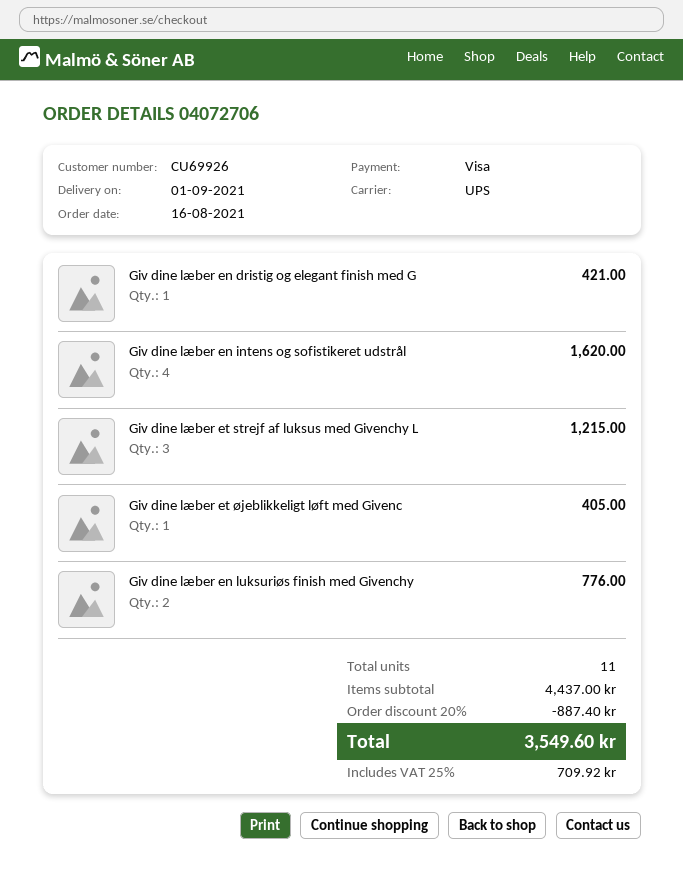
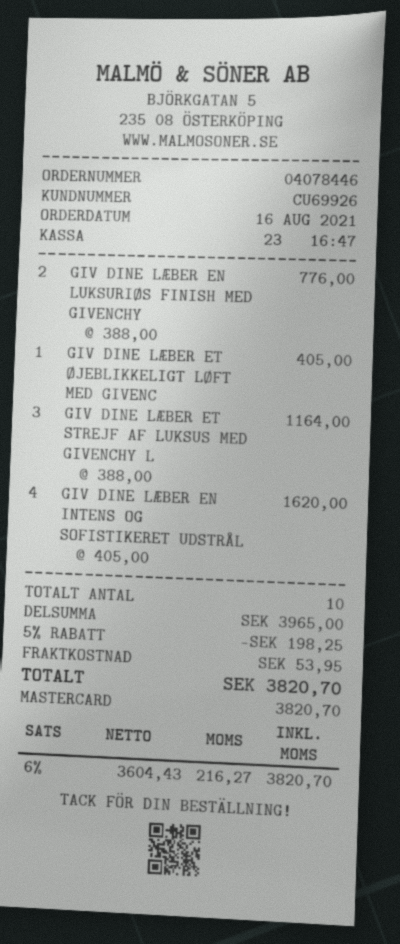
order number: 04072706 -> 04078446
payment method: Visa -> Mastercard
Giv dine læber en dristig og elegant finish med G: 1 for 421.00 -> none
Giv dine læber et strejf af luksus med Givenchy L: 3 for 1215.00 -> 3 for 1164.00
total quantity: 11 -> 10
subtotal: 4437.00 -> 3965.00
discount: 20% = 887.40 -> 5% = 198.25
shipping: none -> 53.95
tax: 25% = 709.92 -> 6% = 216.27
total: 3549.60 -> 3820.70

